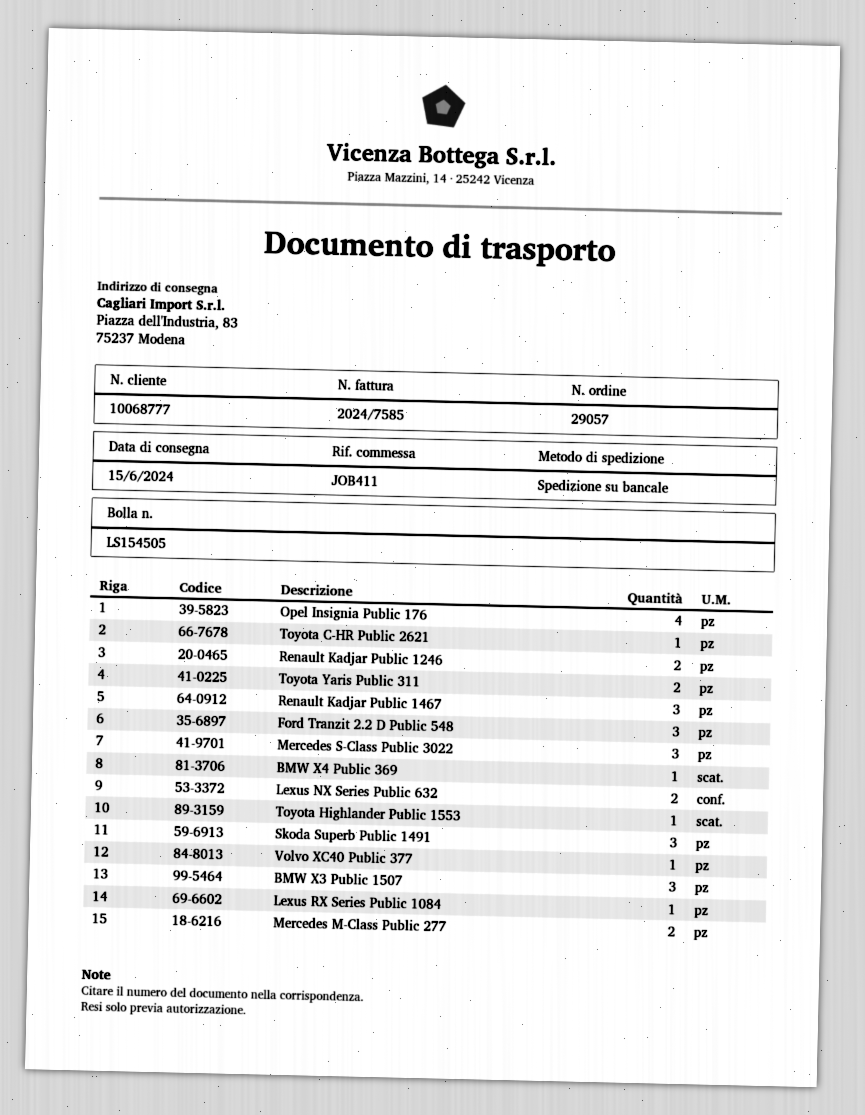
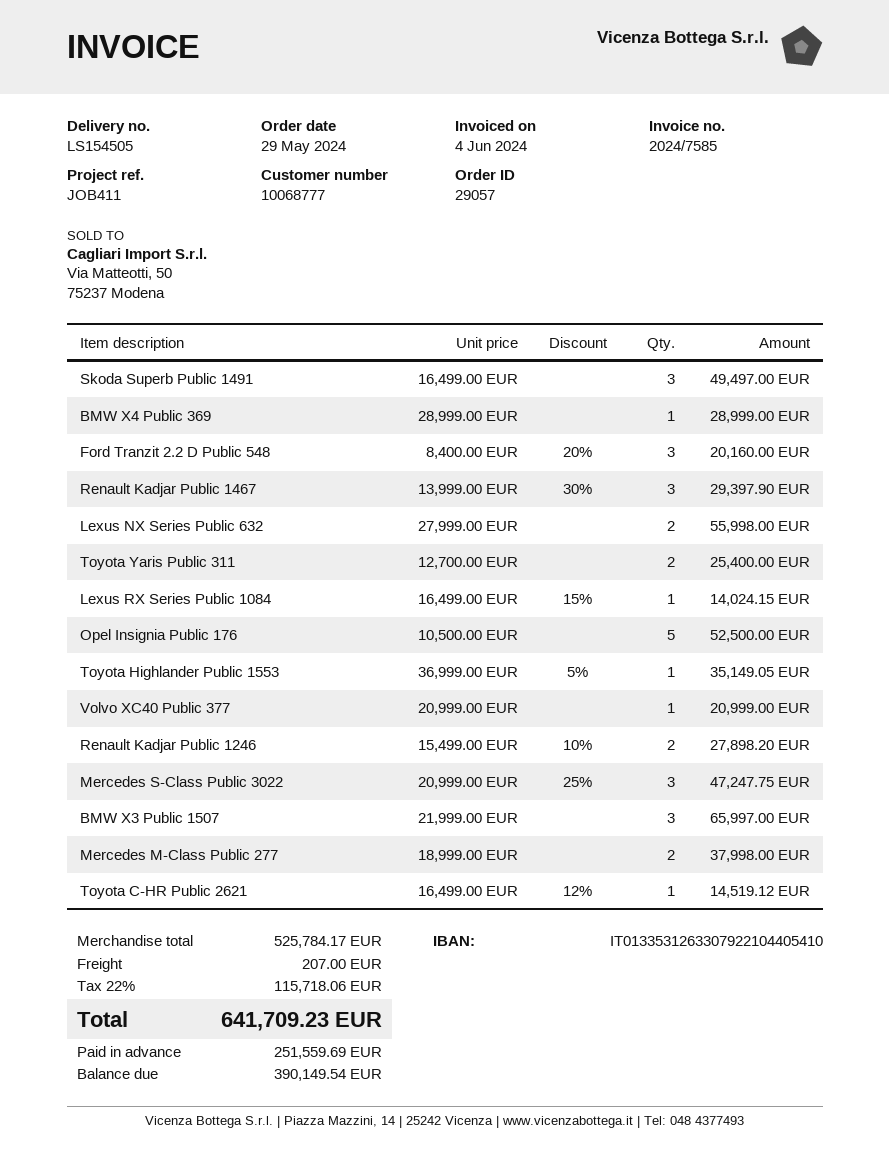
Opel Insignia Public 176: 4 -> 5

